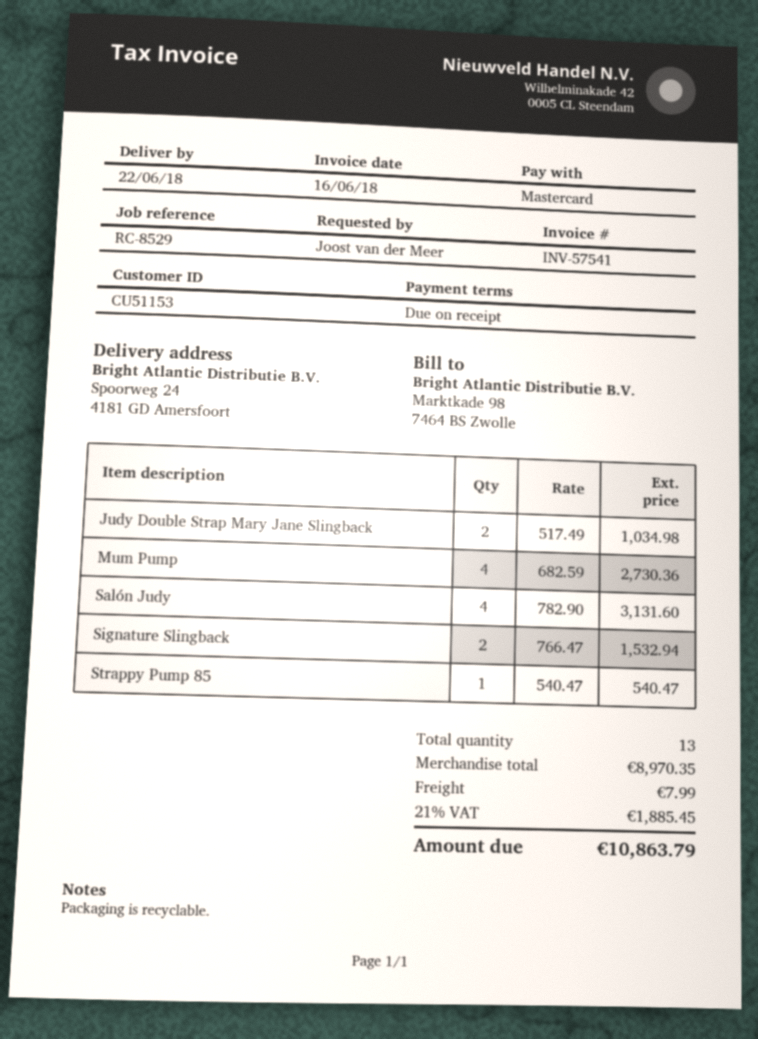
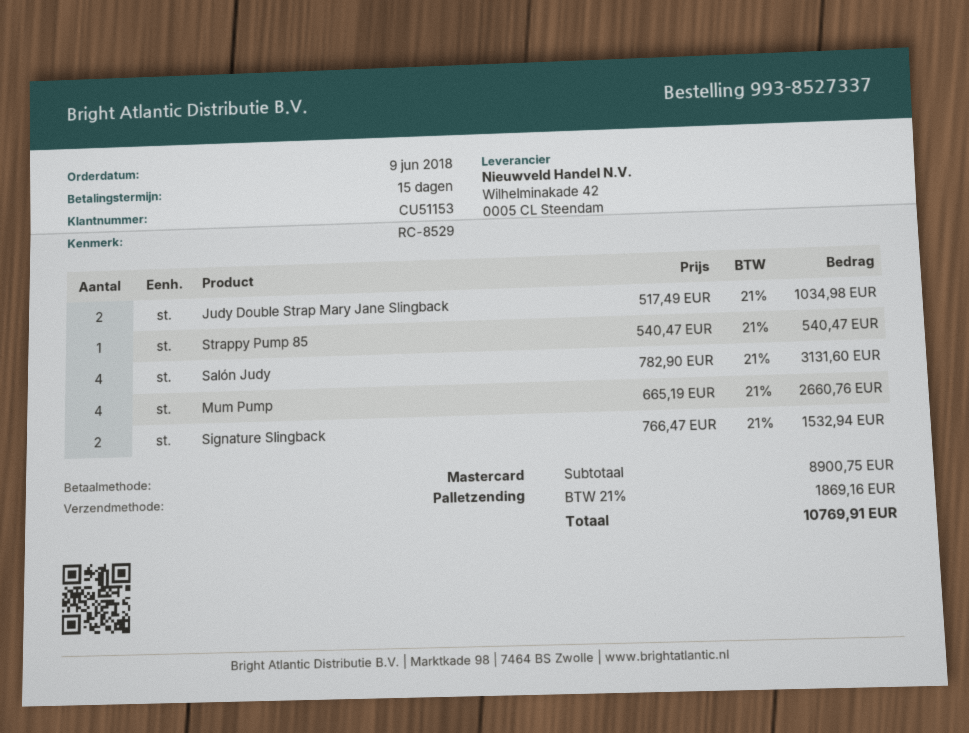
payment terms: on receipt -> 15 days
Mum Pump: 4 x 682.59 = 2730.36 -> 4 x 665.19 = 2660.76
subtotal: 8970.35 -> 8900.75
shipping: 7.99 -> none
tax: 21% = 1885.45 -> 21% = 1869.16
total: 10863.79 -> 10769.91

